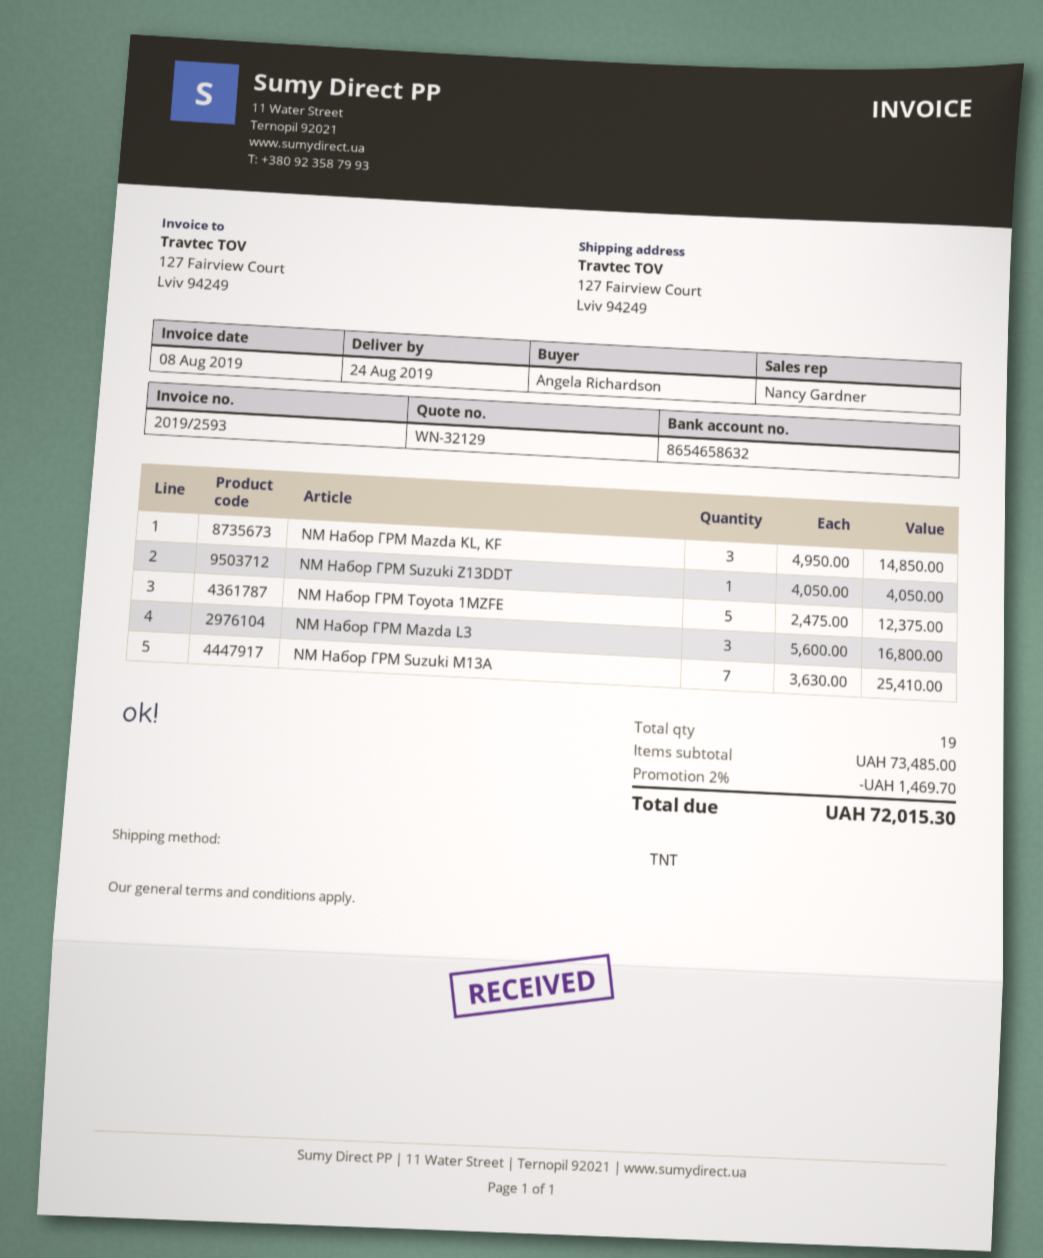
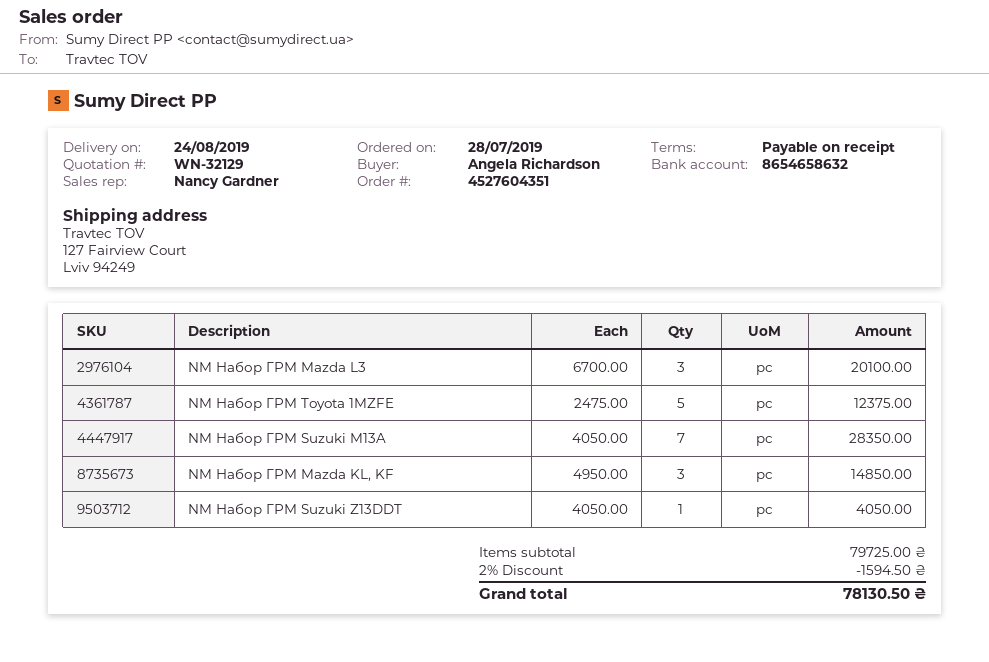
NM Набор ГРМ Mazda L3: 3 x 5600.00 = 16800.00 -> 3 x 6700.00 = 20100.00
NM Набор ГРМ Suzuki M13A: 7 x 3630.00 = 25410.00 -> 7 x 4050.00 = 28350.00
subtotal: 73485.00 -> 79725.00
discount: 2% = 1469.70 -> 2% = 1594.50
total: 72015.30 -> 78130.50

